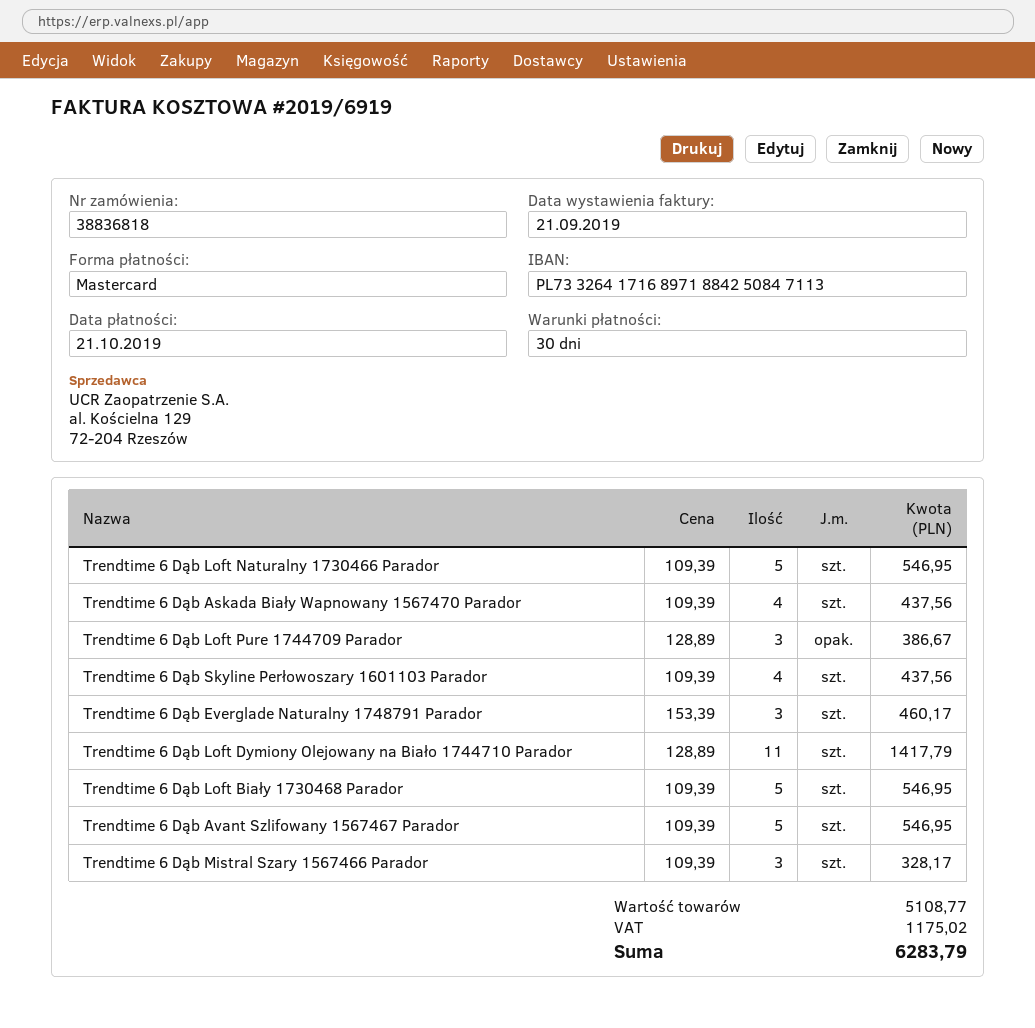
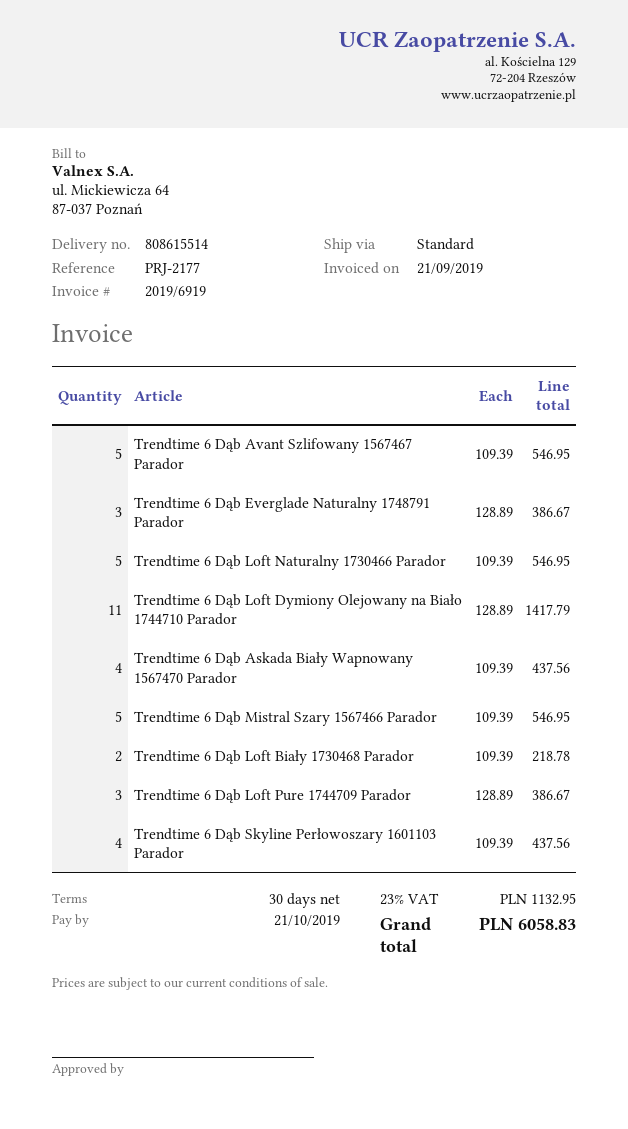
Trendtime 6 Dąb Everglade Naturalny 1748791 Parador: 3 x 153.39 = 460.17 -> 3 x 128.89 = 386.67
Trendtime 6 Dąb Loft Biały 1730468 Parador: 5 x 109.39 = 546.95 -> 2 x 109.39 = 218.78
Trendtime 6 Dąb Mistral Szary 1567466 Parador: 3 x 109.39 = 328.17 -> 5 x 109.39 = 546.95
tax: 1175.02 -> 1132.95
total: 6283.79 -> 6058.83

